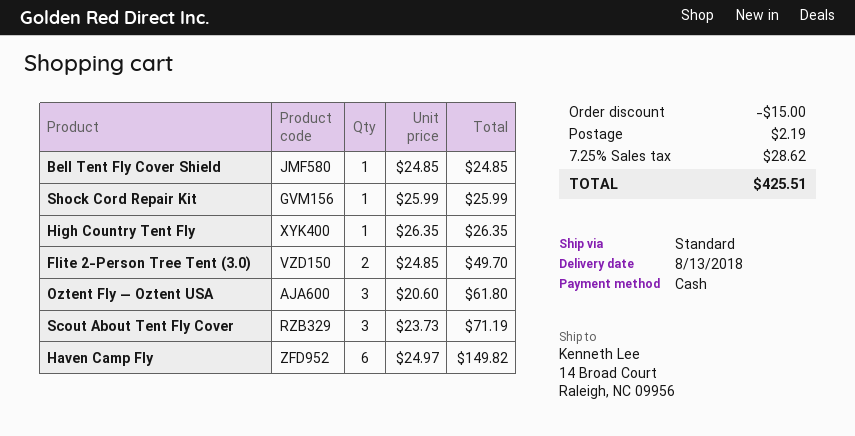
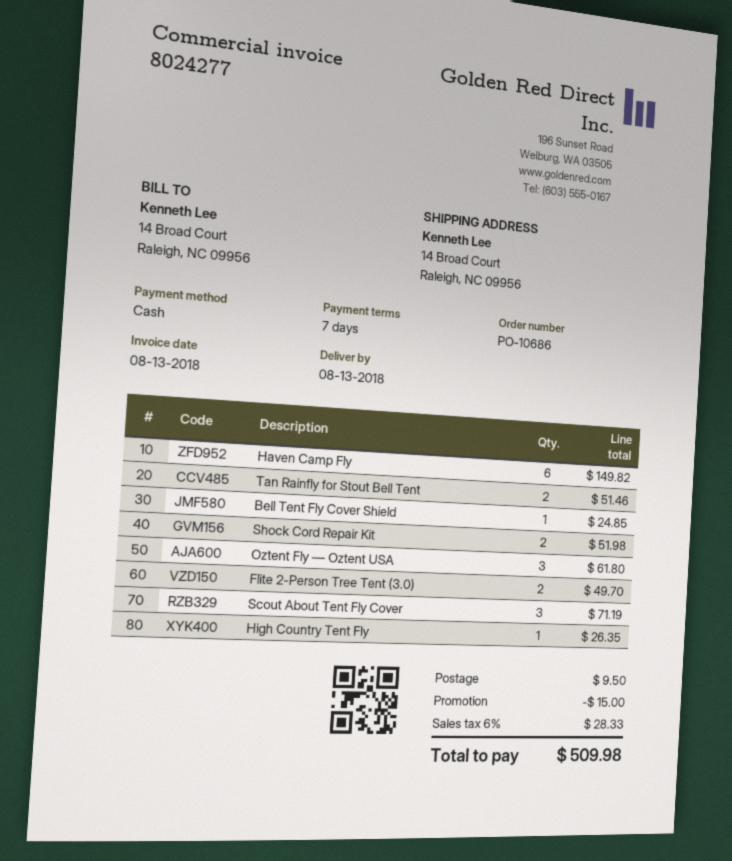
Shock Cord Repair Kit: 1 for 25.99 -> 2 for 51.98
Tan Rainfly for Stout Bell Tent: none -> 2 for 51.46
shipping: 2.19 -> 9.50
tax: 7.25% = 28.62 -> 6% = 28.33
total: 425.51 -> 509.98

